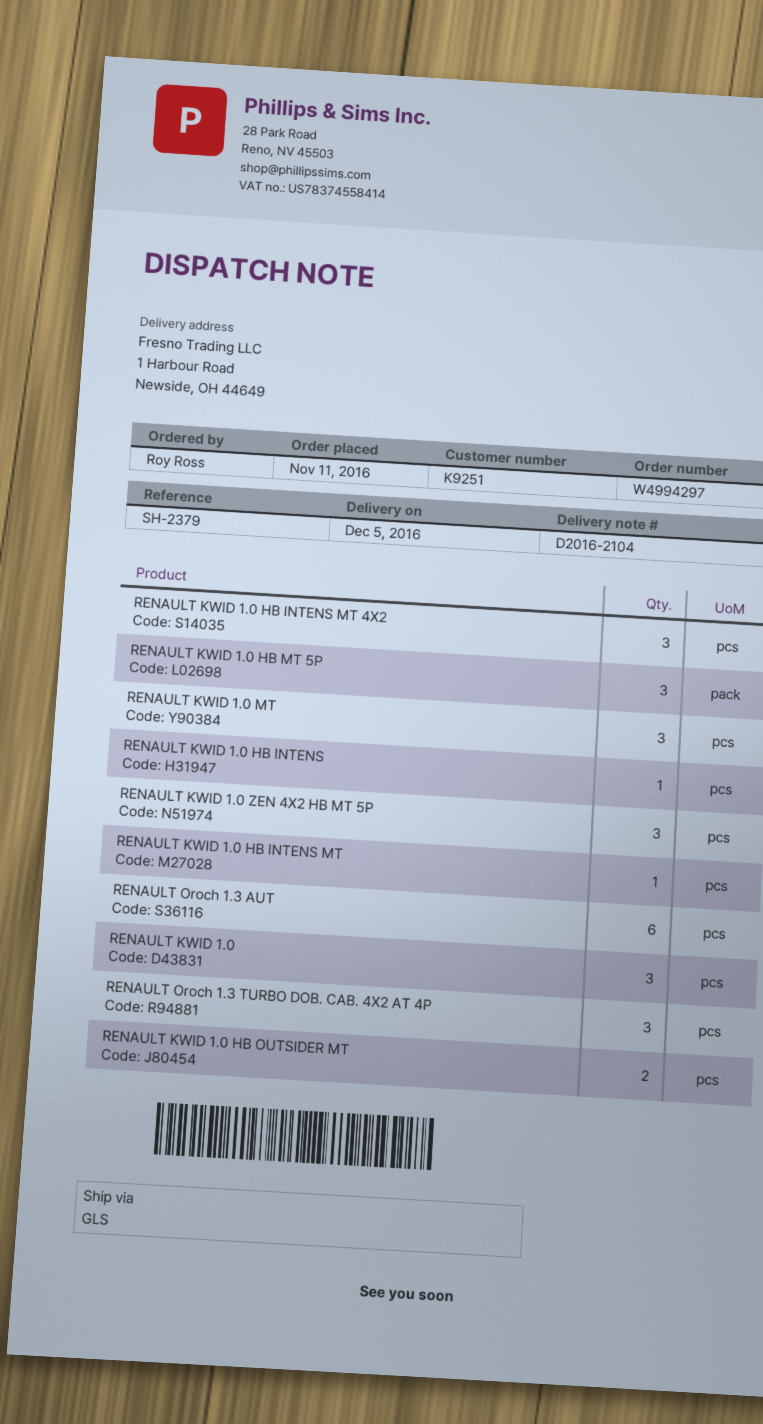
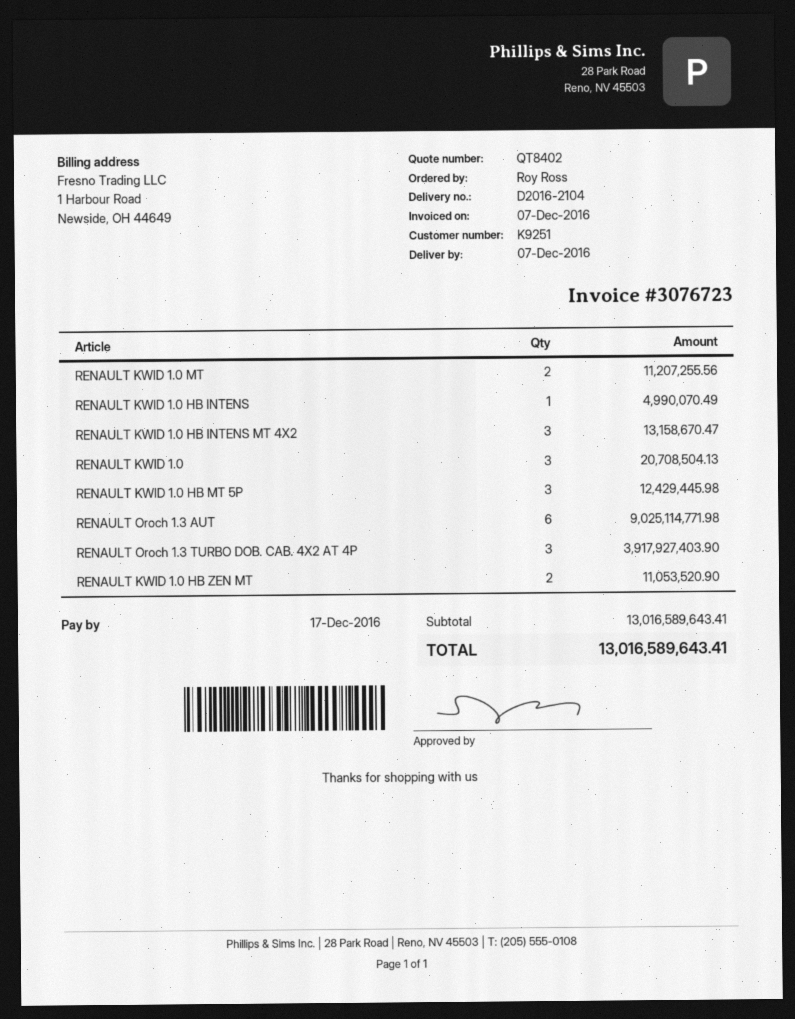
delivery date: 2016-12-05 -> 2016-12-07
RENAULT KWID 1.0 MT: 3 -> 2
RENAULT KWID 1.0 ZEN 4X2 HB MT 5P: 3 -> none
RENAULT KWID 1.0 HB INTENS MT: 1 -> none
RENAULT KWID 1.0 HB OUTSIDER MT: 2 -> none
RENAULT KWID 1.0 HB ZEN MT: none -> 2

